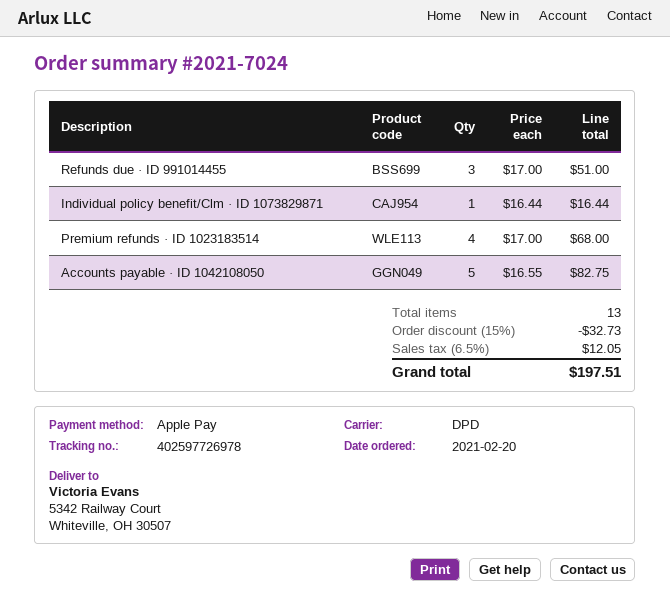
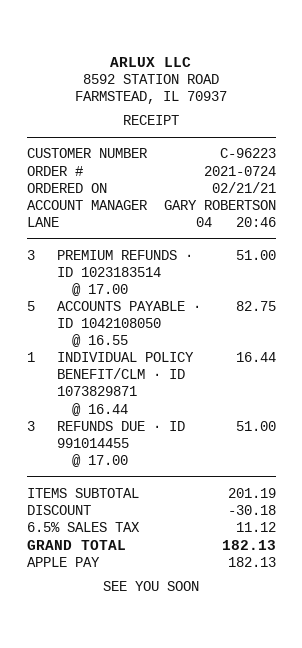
order number: 2021-7024 -> 2021-0724
order date: 2021-02-20 -> 2021-02-21
Premium refunds · ID 1023183514: 4 x 17.00 = 68.00 -> 3 x 17.00 = 51.00
discount: 32.73 -> 30.18
tax: 6.5% = 12.05 -> 6.5% = 11.12
total: 197.51 -> 182.13

